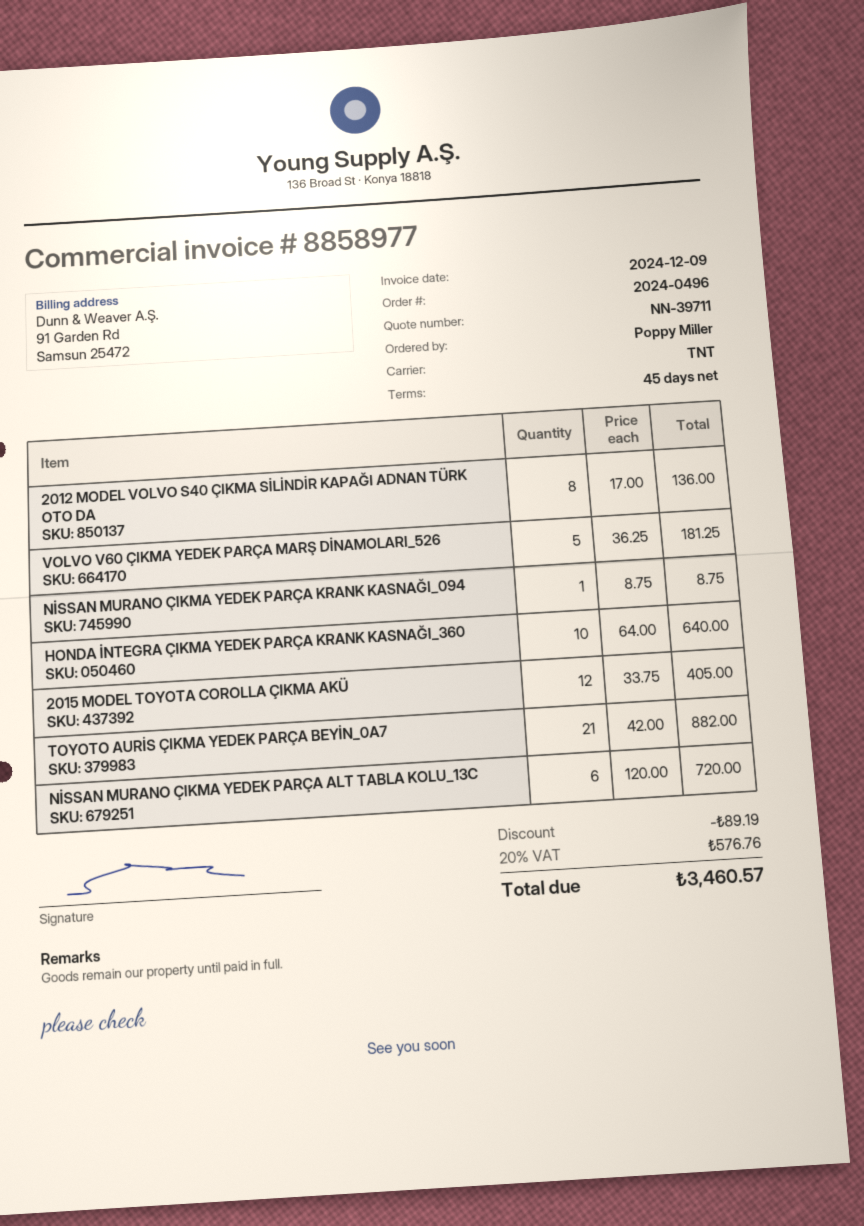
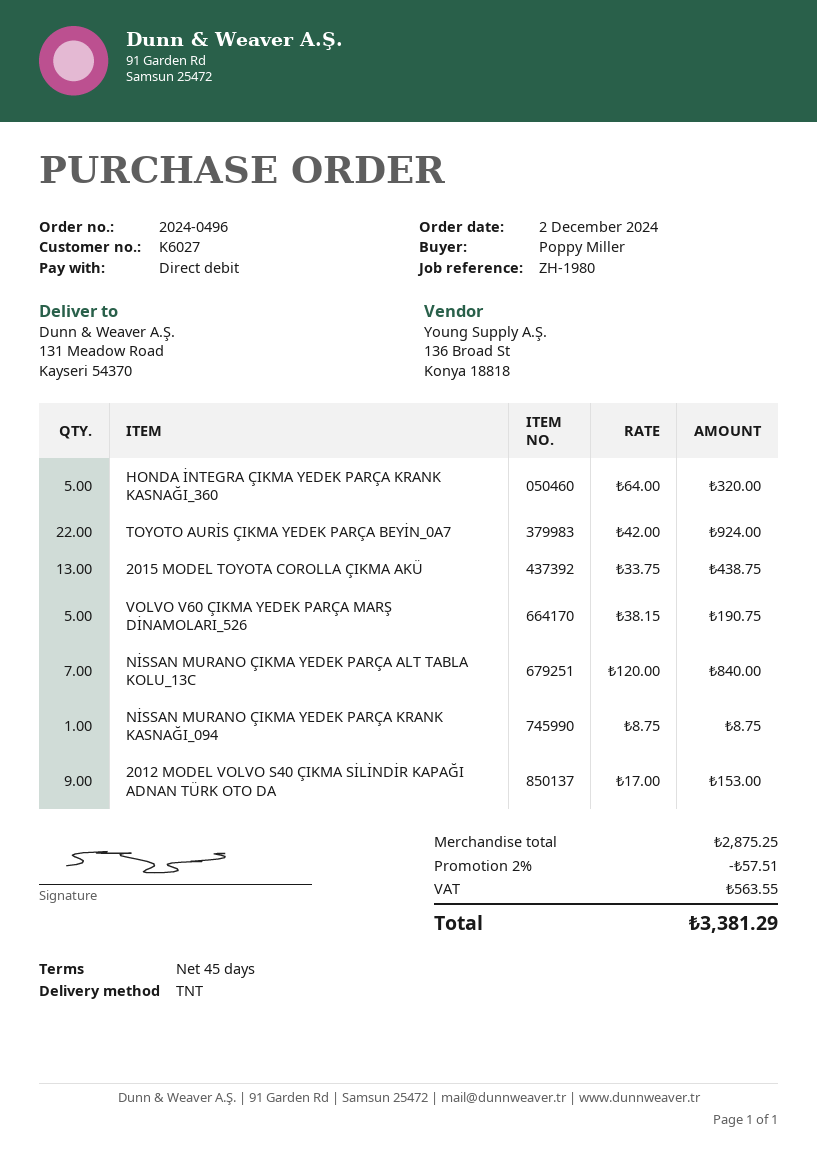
2012 MODEL VOLVO S40 ÇIKMA SİLİNDİR KAPAĞI ADNAN TÜRK OTO DA: 8 x 17.00 = 136.00 -> 9 x 17.00 = 153.00
VOLVO V60 ÇIKMA YEDEK PARÇA MARŞ DİNAMOLARI_526: 5 x 36.25 = 181.25 -> 5 x 38.15 = 190.75
HONDA İNTEGRA ÇIKMA YEDEK PARÇA KRANK KASNAĞI_360: 10 x 64.00 = 640.00 -> 5 x 64.00 = 320.00
2015 MODEL TOYOTA COROLLA ÇIKMA AKÜ: 12 x 33.75 = 405.00 -> 13 x 33.75 = 438.75
TOYOTO AURİS ÇIKMA YEDEK PARÇA BEYİN_0A7: 21 x 42.00 = 882.00 -> 22 x 42.00 = 924.00
NİSSAN MURANO ÇIKMA YEDEK PARÇA ALT TABLA KOLU_13C: 6 x 120.00 = 720.00 -> 7 x 120.00 = 840.00
discount: 89.19 -> 57.51
tax: 576.76 -> 563.55
total: 3460.57 -> 3381.29

